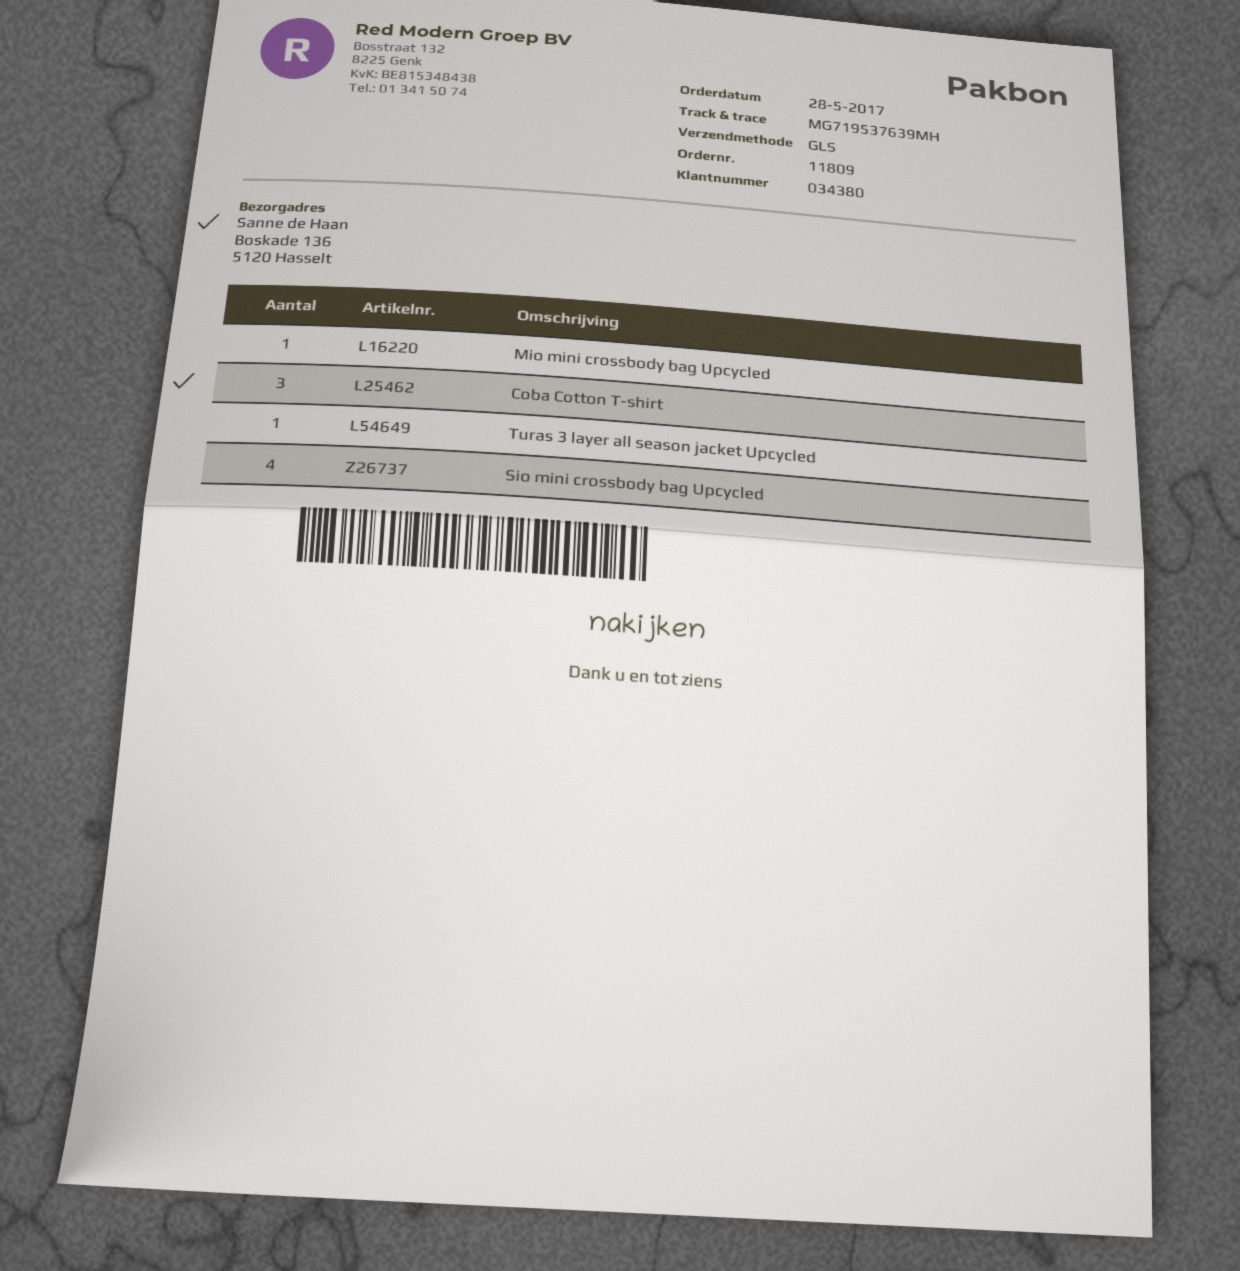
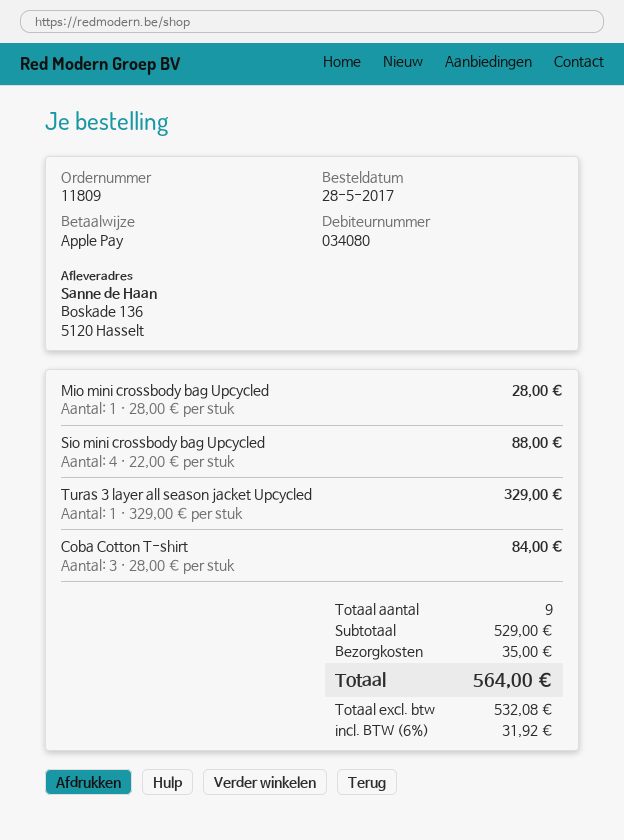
customer number: 034380 -> 034080

